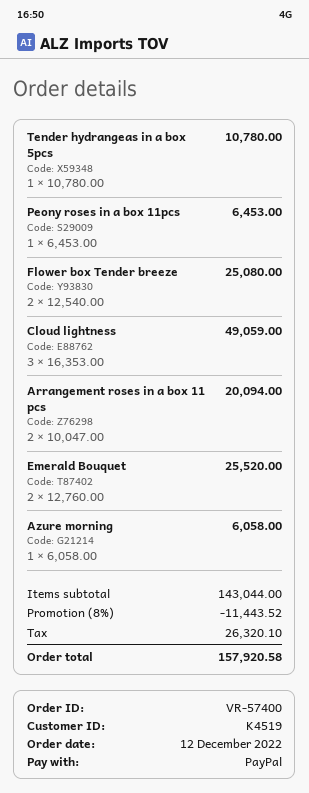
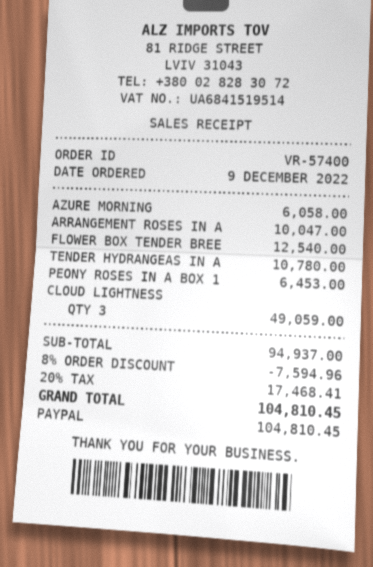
order date: 2022-12-12 -> 2022-12-09
Flower box Tender breeze: 2 for 25080.00 -> 1 for 12540.00
Arrangement roses in a box 11 pcs: 2 for 20094.00 -> 1 for 10047.00
Emerald Bouquet: 2 for 25520.00 -> none
subtotal: 143044.00 -> 94937.00
discount: 8% = 11443.52 -> 8% = 7594.96
tax: 26320.10 -> 17468.41
total: 157920.58 -> 104810.45

